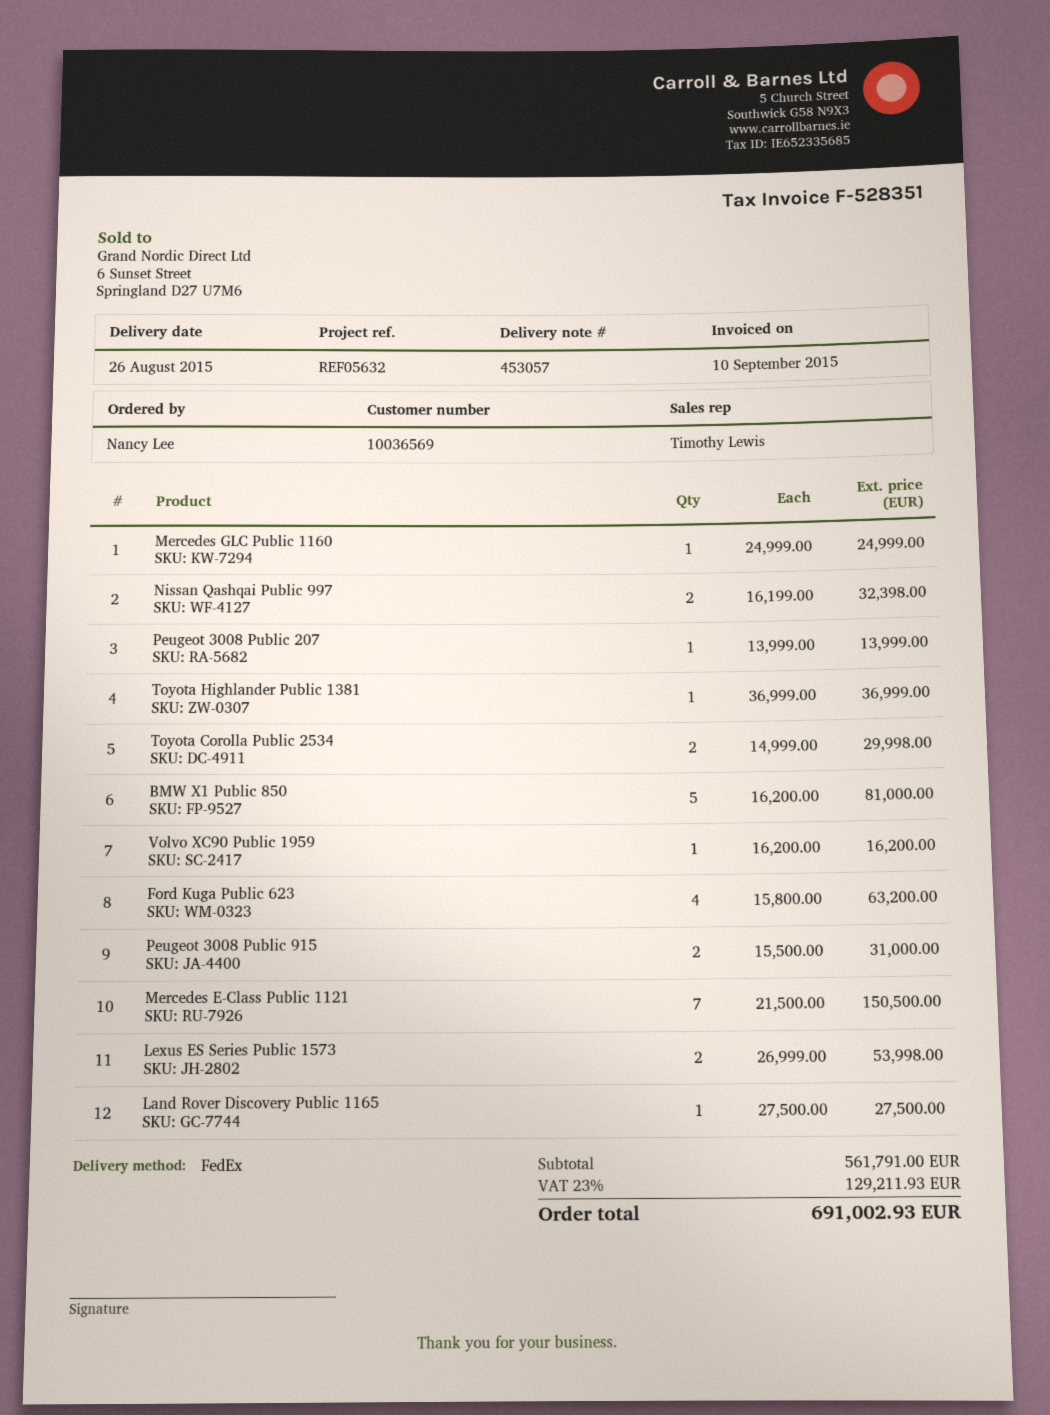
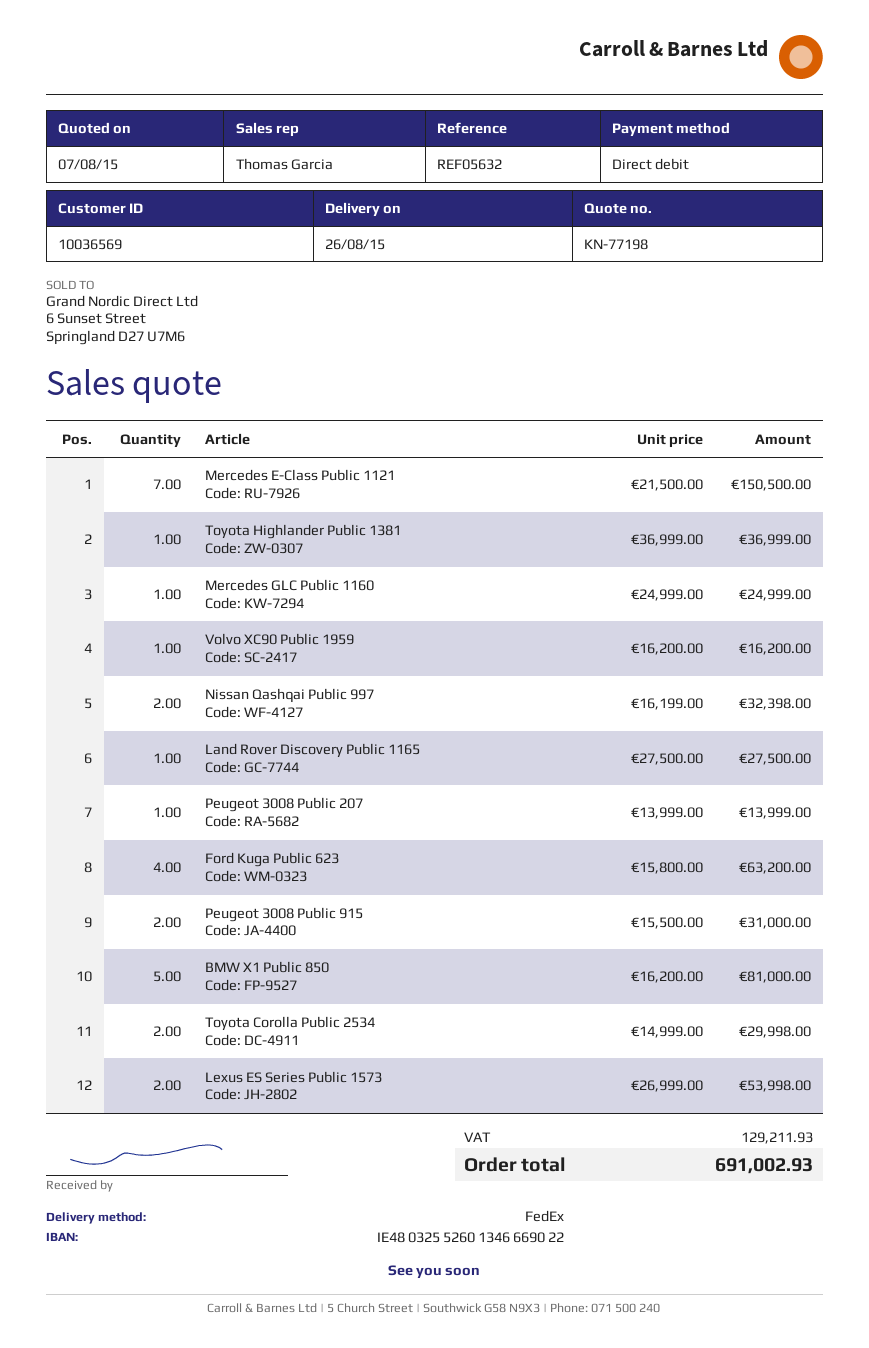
sales rep: Timothy Lewis -> Thomas Garcia

